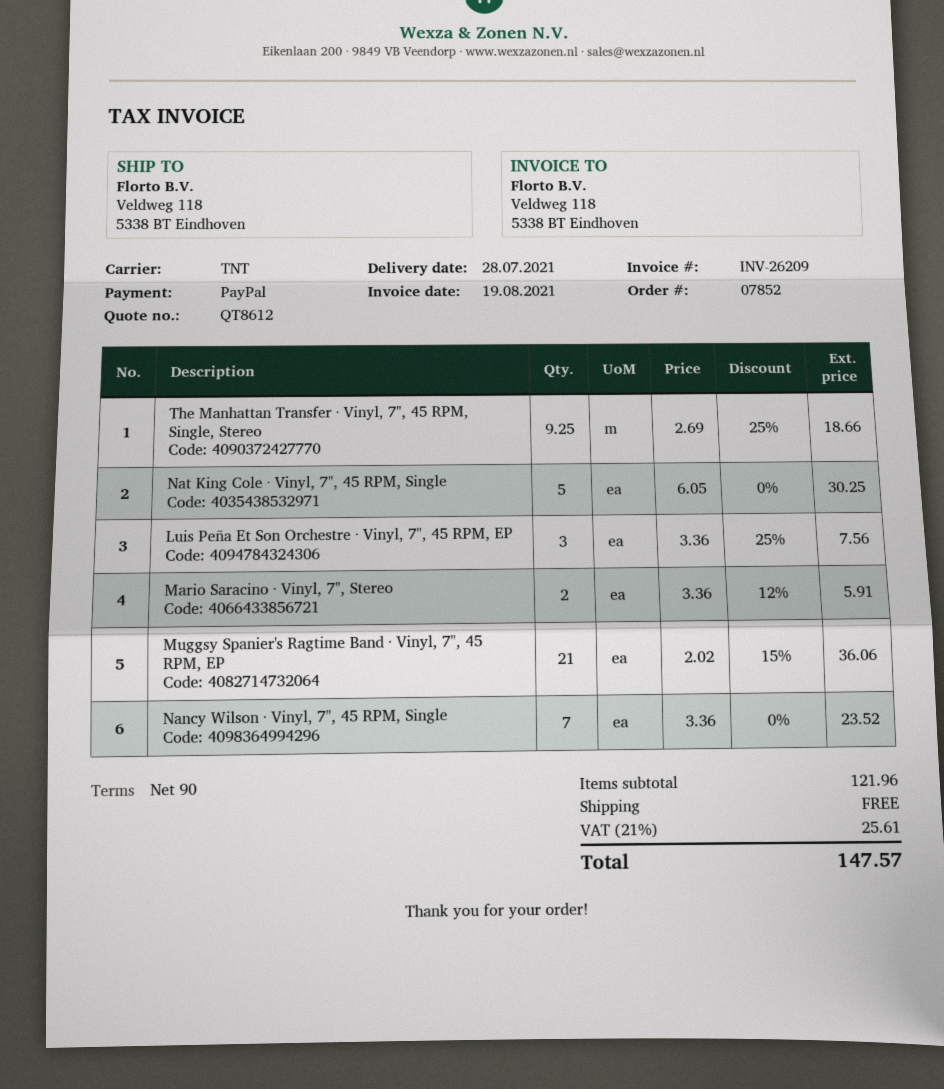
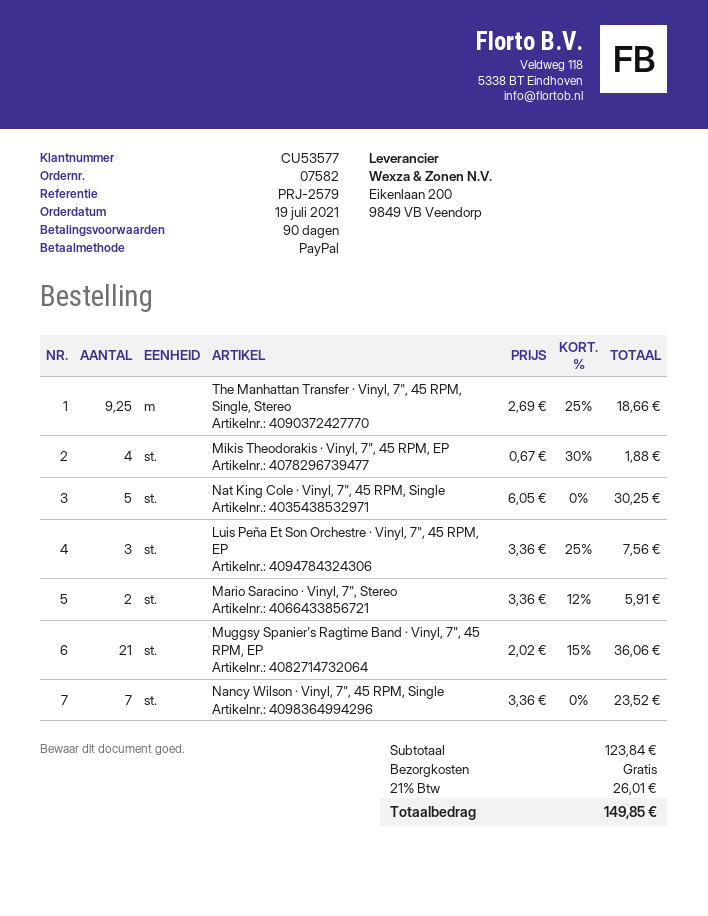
order number: 07852 -> 07582
Mikis Theodorakis · Vinyl, 7", 45 RPM, EP: none -> 4 x 0.67 - 30% = 1.88
subtotal: 121.96 -> 123.84
tax: 21% = 25.61 -> 21% = 26.01
total: 147.57 -> 149.85

